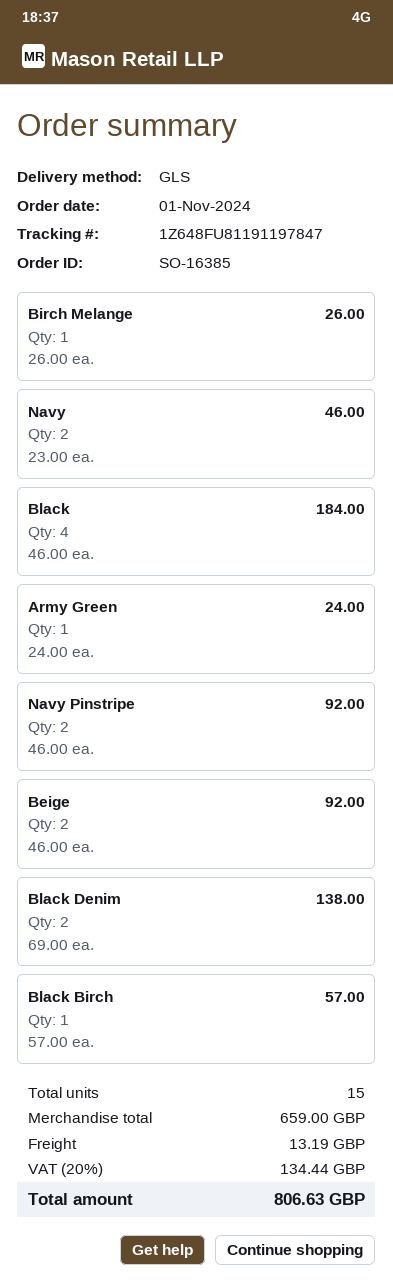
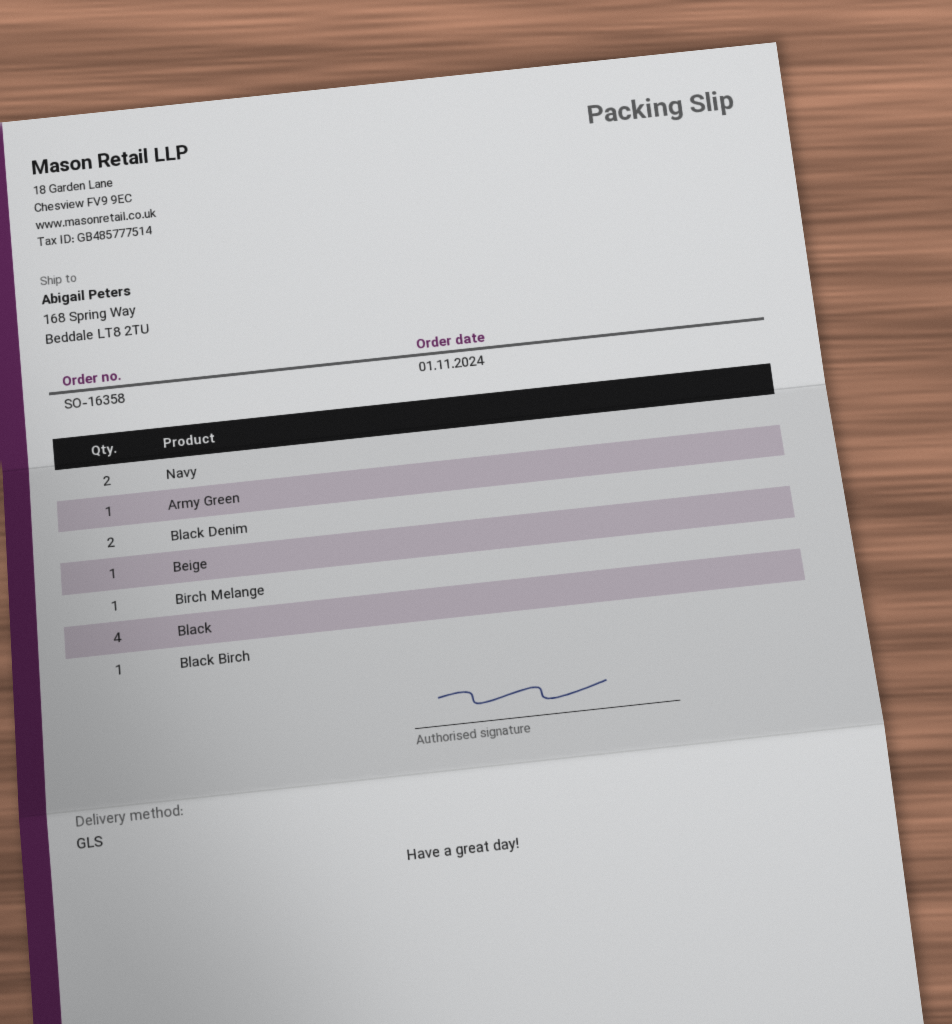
order number: SO-16385 -> SO-16358
Navy Pinstripe: 2 -> none
Beige: 2 -> 1

